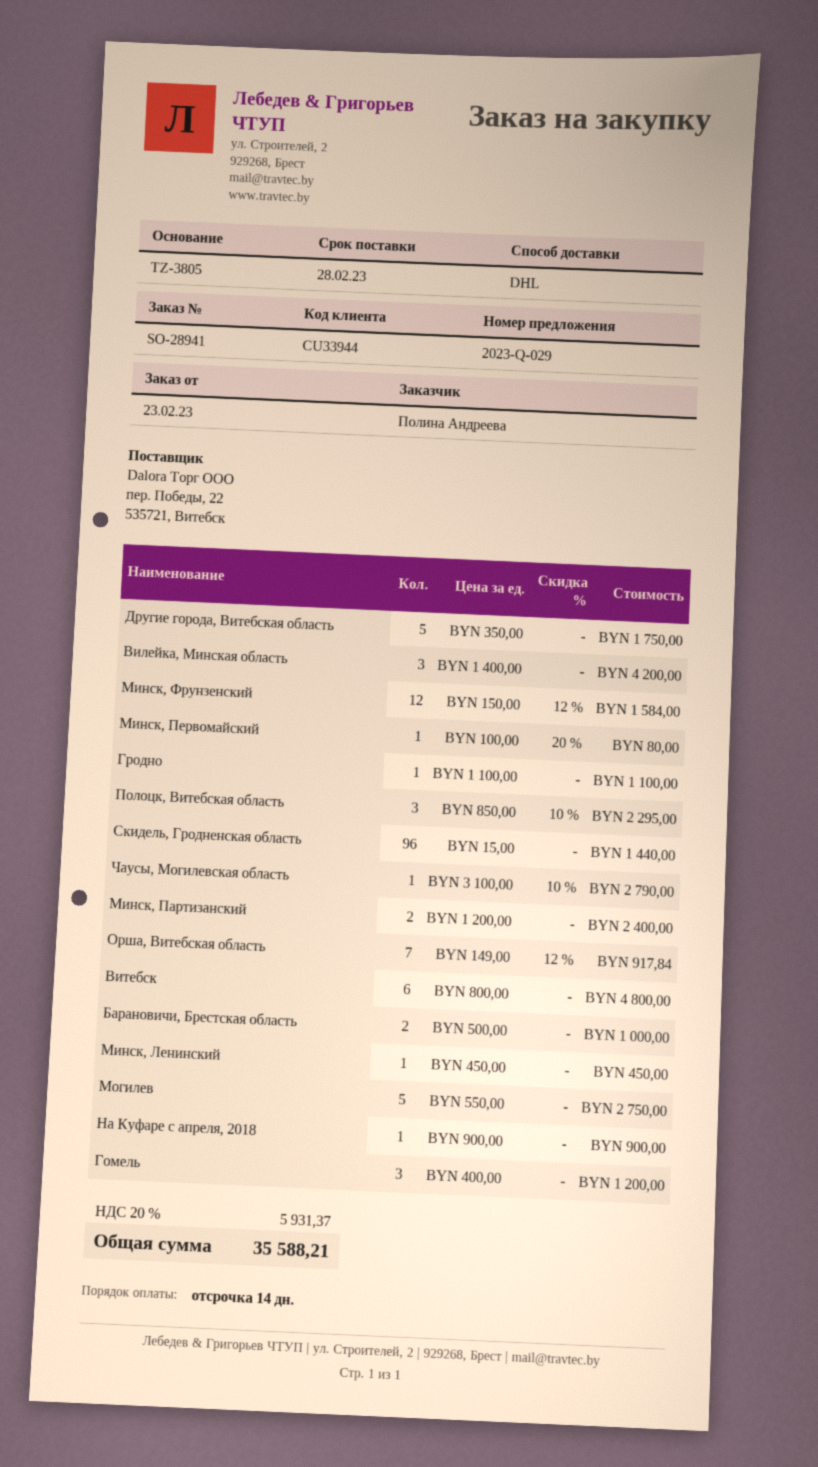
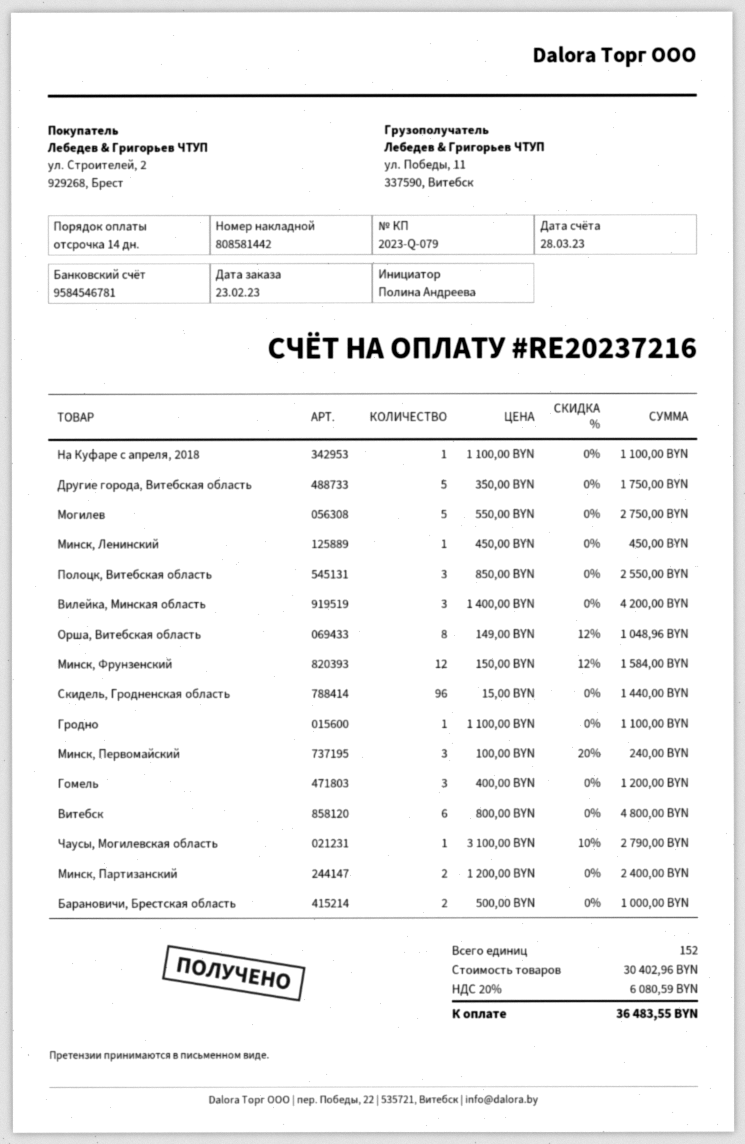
quote number: 2023-Q-029 -> 2023-Q-079
Минск, Первомайский: 1 x 100.00 - 20% = 80.00 -> 3 x 100.00 - 20% = 240.00
Полоцк, Витебская область: 3 x 850.00 - 10% = 2295.00 -> 3 x 850.00 = 2550.00
Орша, Витебская область: 7 x 149.00 - 12% = 917.84 -> 8 x 149.00 - 12% = 1048.96
На Куфаре с апреля, 2018: 1 x 900.00 = 900.00 -> 1 x 1100.00 = 1100.00
tax: 20% = 5931.37 -> 20% = 6080.59
total: 35588.21 -> 36483.55

